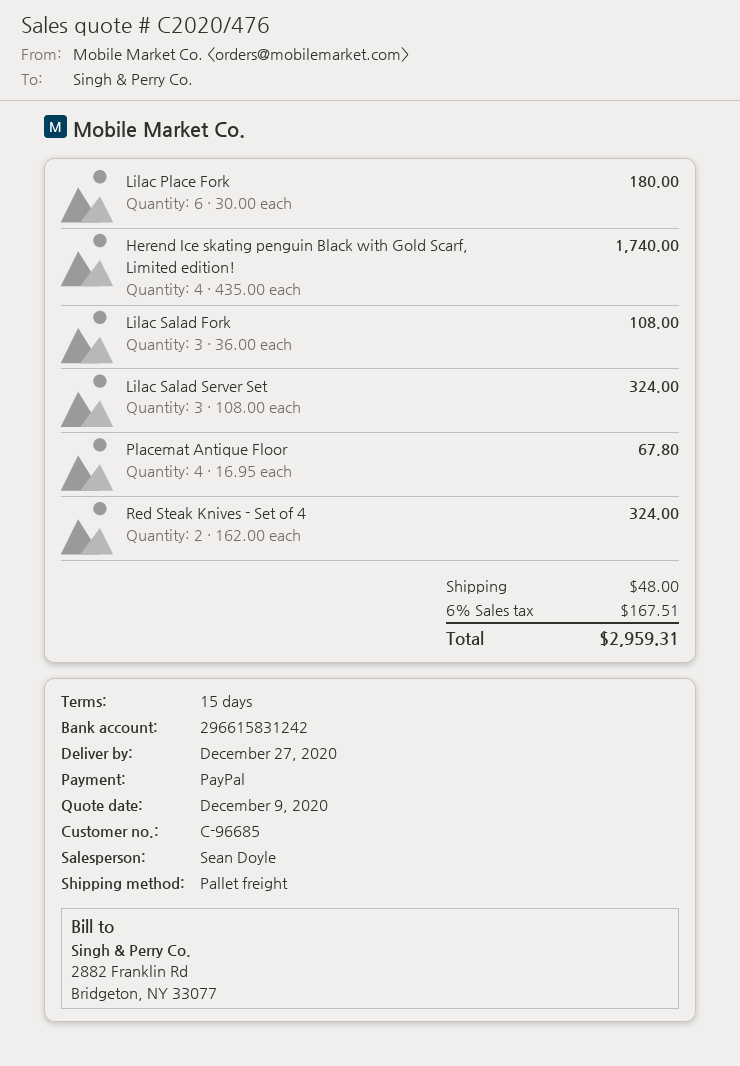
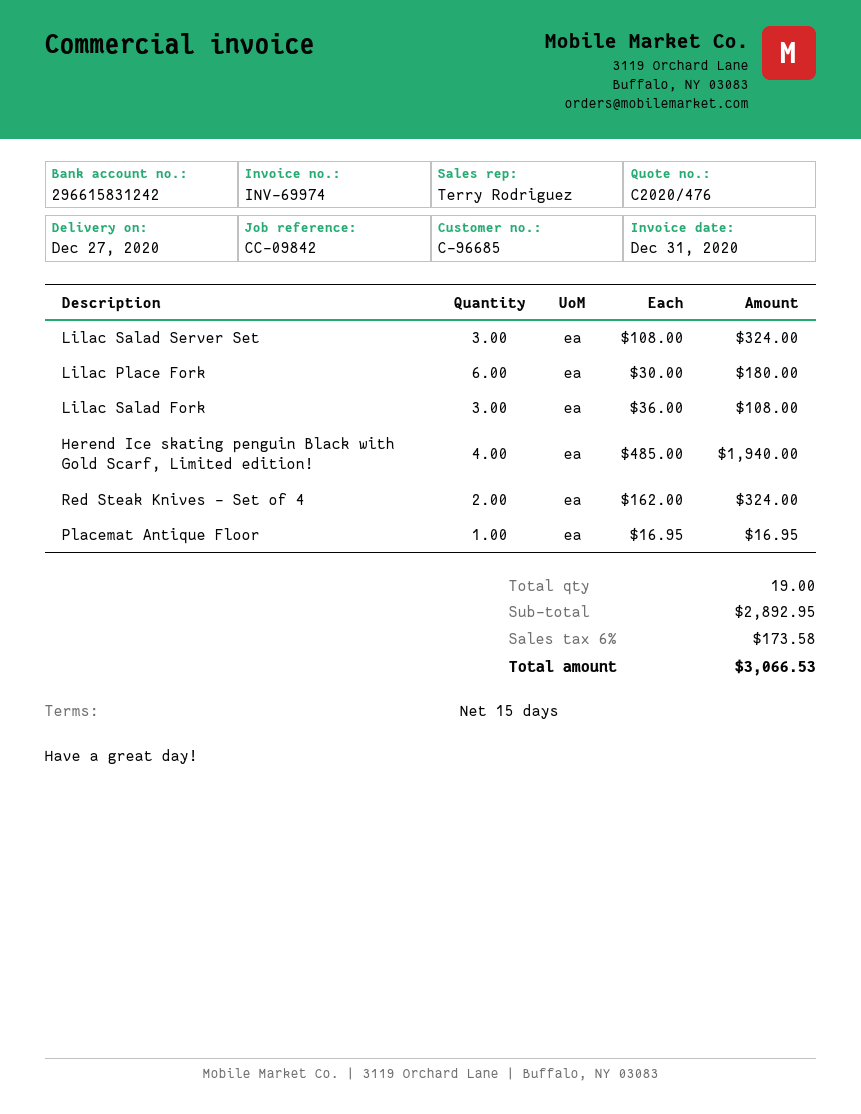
sales rep: Sean Doyle -> Terry Rodriguez
Herend Ice skating penguin Black with Gold Scarf, Limited edition!: 4 x 435.00 = 1740.00 -> 4 x 485.00 = 1940.00
Placemat Antique Floor: 4 x 16.95 = 67.80 -> 1 x 16.95 = 16.95
shipping: 48.00 -> none
tax: 6% = 167.51 -> 6% = 173.58
total: 2959.31 -> 3066.53

